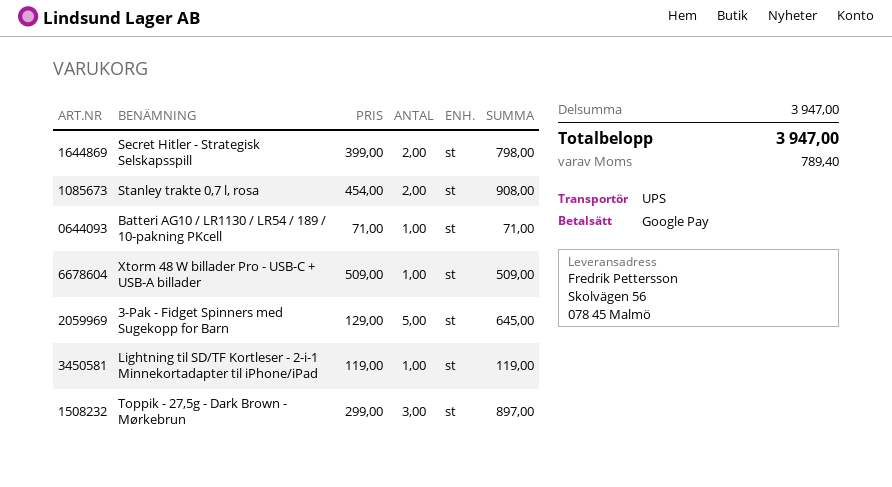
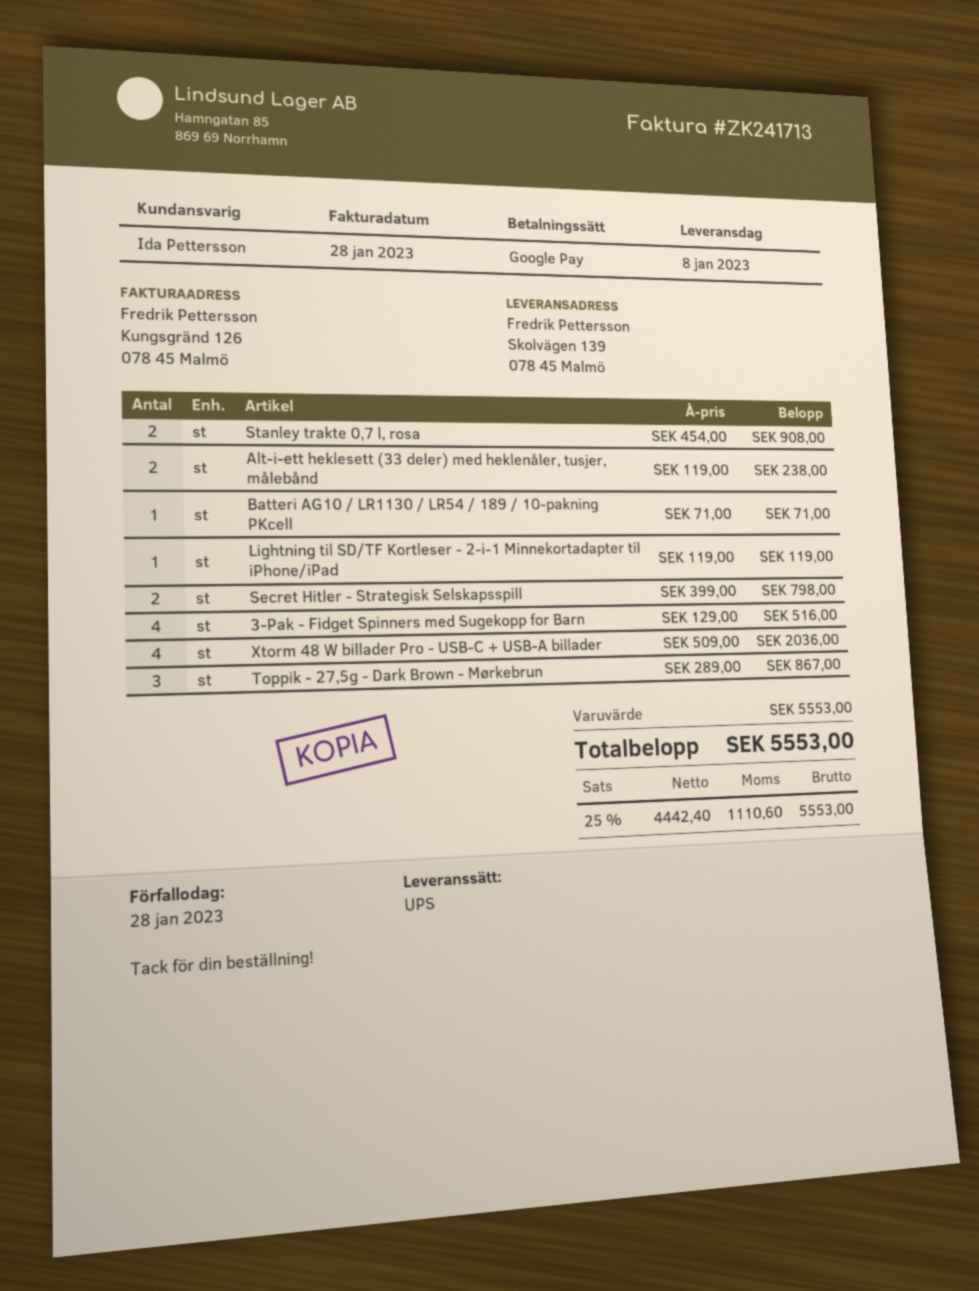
ship to: Skolvägen 56, 078 45 Malmö -> Skolvägen 139, 078 45 Malmö
Xtorm 48 W billader Pro - USB-C + USB-A billader: 1 x 509.00 = 509.00 -> 4 x 509.00 = 2036.00
3-Pak - Fidget Spinners med Sugekopp for Barn: 5 x 129.00 = 645.00 -> 4 x 129.00 = 516.00
Toppik - 27,5g - Dark Brown - Mørkebrun: 3 x 299.00 = 897.00 -> 3 x 289.00 = 867.00
Alt-i-ett heklesett (33 deler) med heklenåler, tusjer, målebånd: none -> 2 x 119.00 = 238.00
subtotal: 3947.00 -> 5553.00
tax: 789.40 -> 1110.60
total: 3947.00 -> 5553.00

